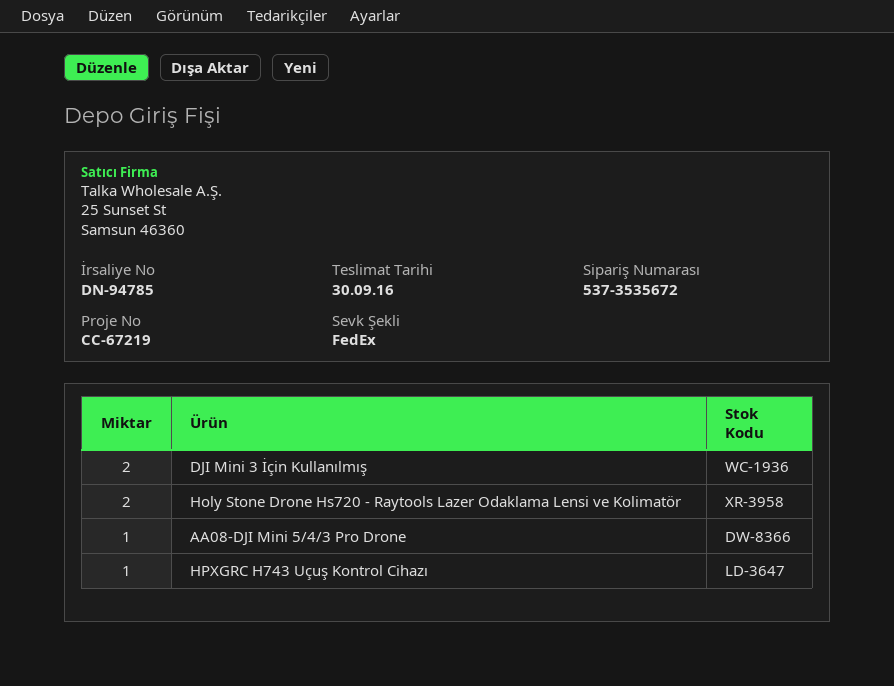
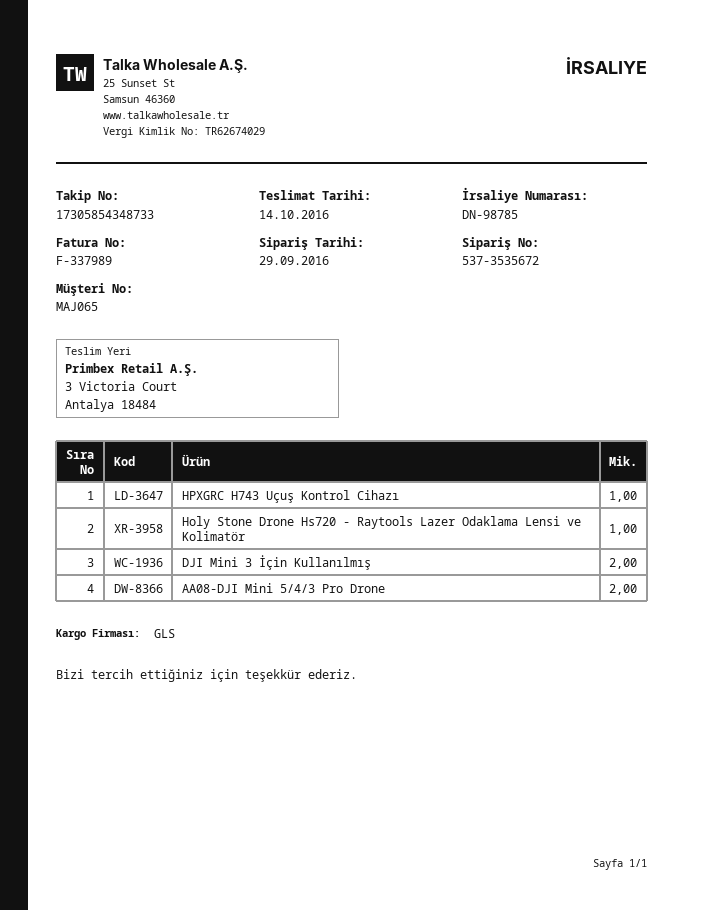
delivery note number: DN-94785 -> DN-98785
delivery date: 2016-09-30 -> 2016-10-14
shipping method: FedEx -> GLS
Holy Stone Drone Hs720 - Raytools Lazer Odaklama Lensi ve Kolimatör: 2 -> 1
AA08-DJI Mini 5/4/3 Pro Drone: 1 -> 2

